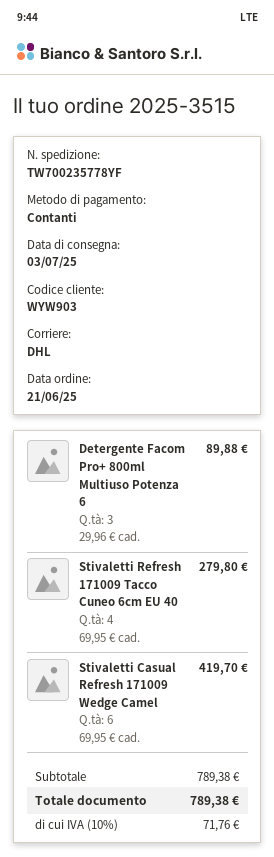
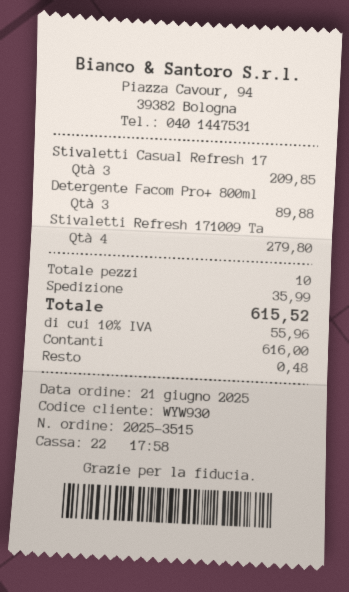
customer number: WYW903 -> WYW930
Stivaletti Casual Refresh 171009 Wedge Camel: 6 for 419.70 -> 3 for 209.85
shipping: none -> 35.99
tax: 10% = 71.76 -> 10% = 55.96
total: 789.38 -> 615.52

